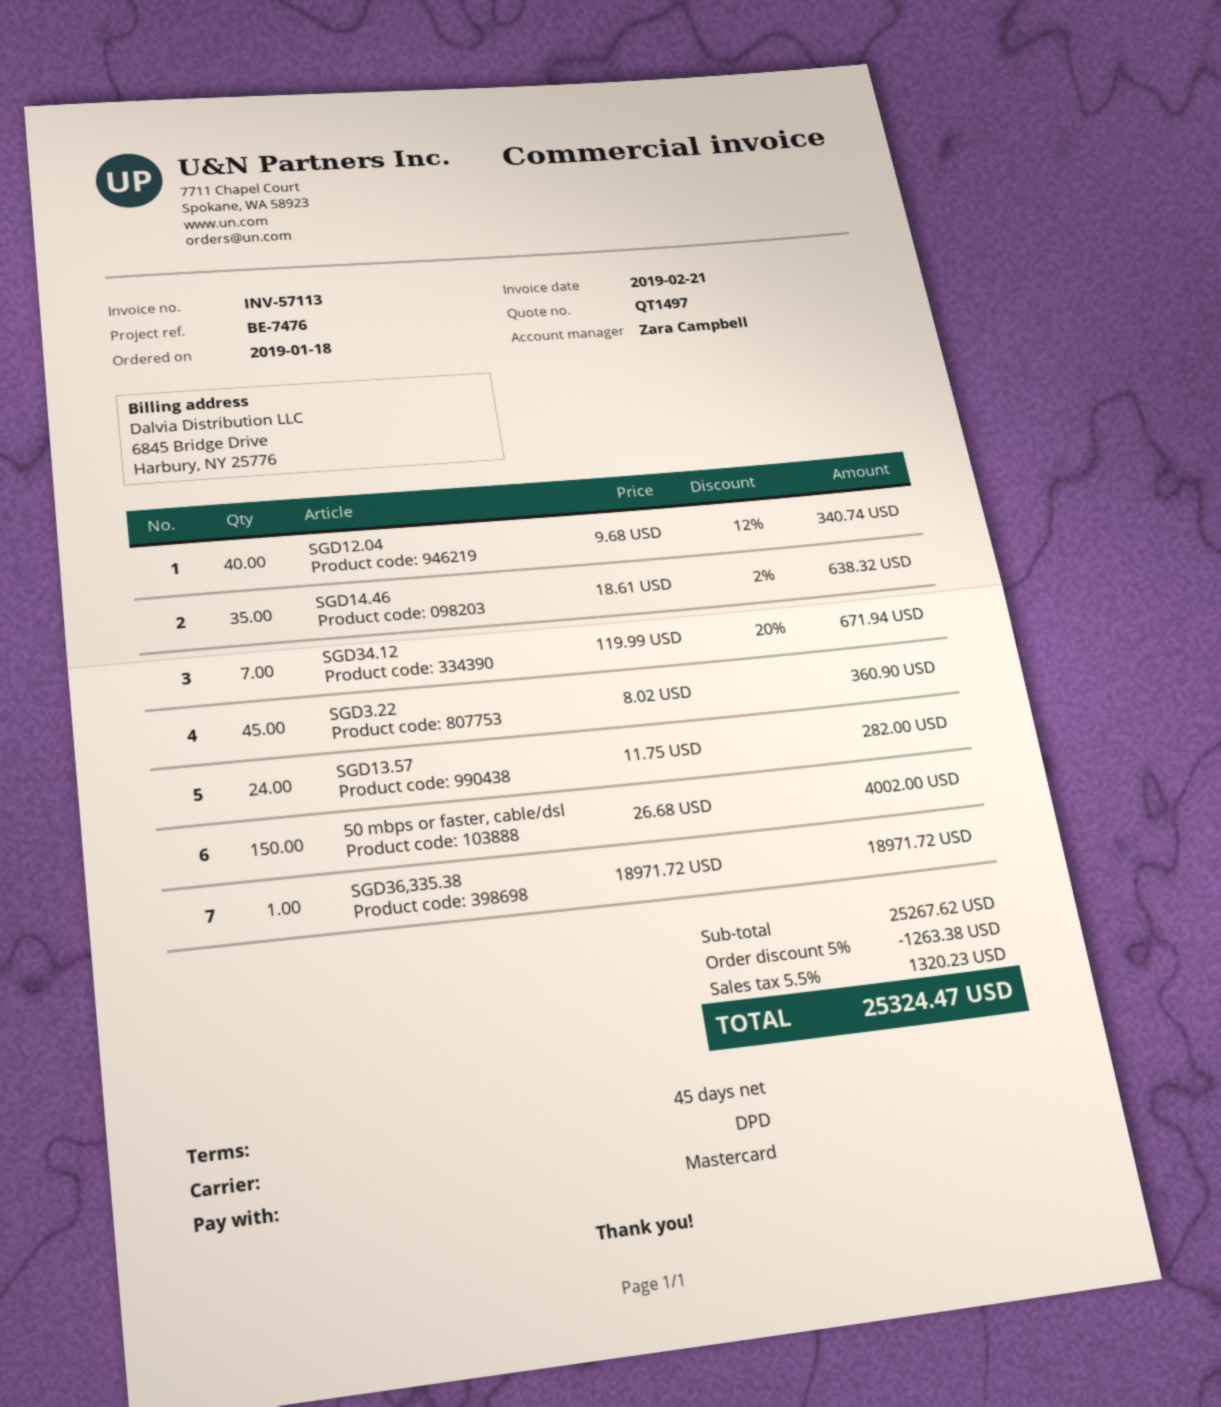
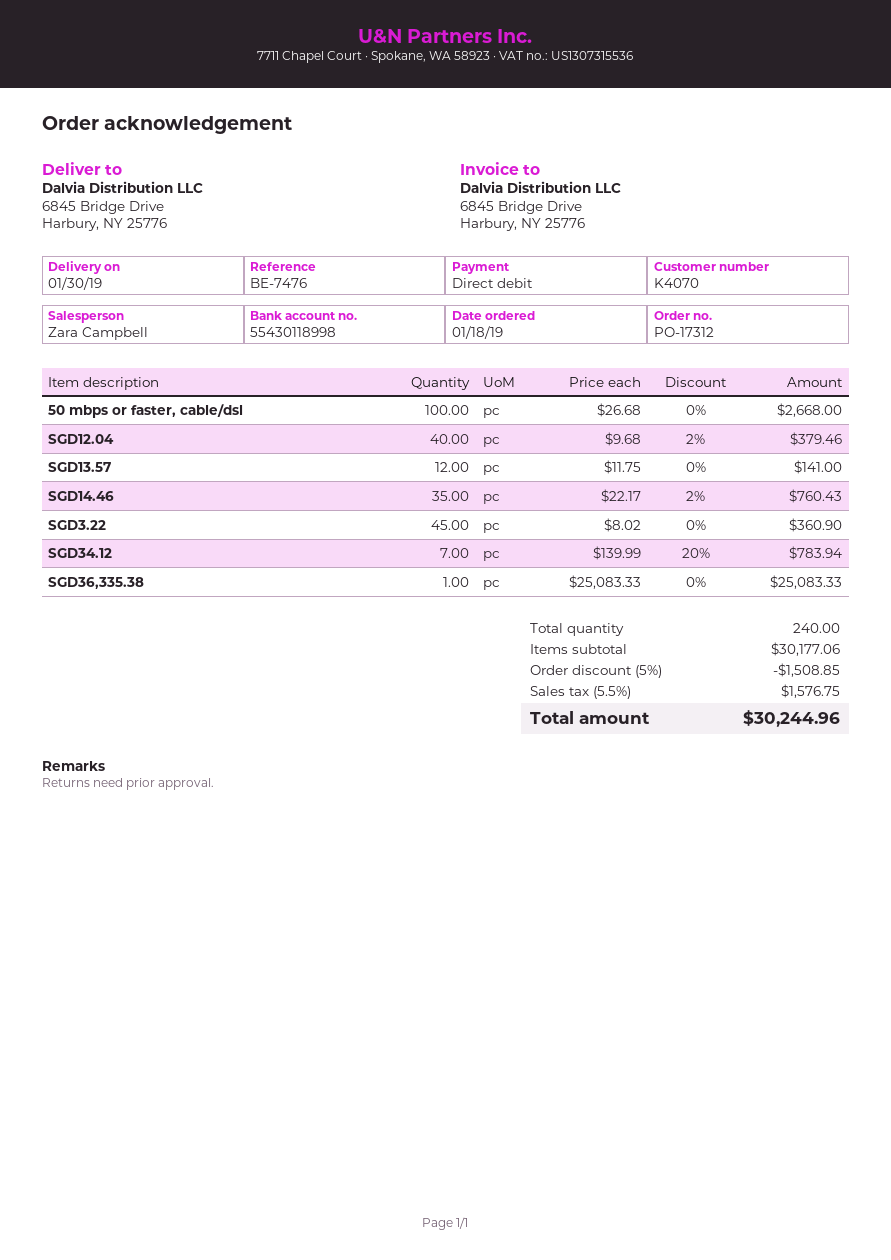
payment method: Mastercard -> direct debit
SGD12.04: 40 x 9.68 - 12% = 340.74 -> 40 x 9.68 - 2% = 379.46
SGD14.46: 35 x 18.61 - 2% = 638.32 -> 35 x 22.17 - 2% = 760.43
SGD34.12: 7 x 119.99 - 20% = 671.94 -> 7 x 139.99 - 20% = 783.94
SGD13.57: 24 x 11.75 = 282.00 -> 12 x 11.75 = 141.00
50 mbps or faster, cable/dsl: 150 x 26.68 = 4002.00 -> 100 x 26.68 = 2668.00
SGD36,335.38: 1 x 18971.72 = 18971.72 -> 1 x 25083.33 = 25083.33
subtotal: 25267.62 -> 30177.06
discount: 5% = 1263.38 -> 5% = 1508.85
tax: 5.5% = 1320.23 -> 5.5% = 1576.75
total: 25324.47 -> 30244.96

